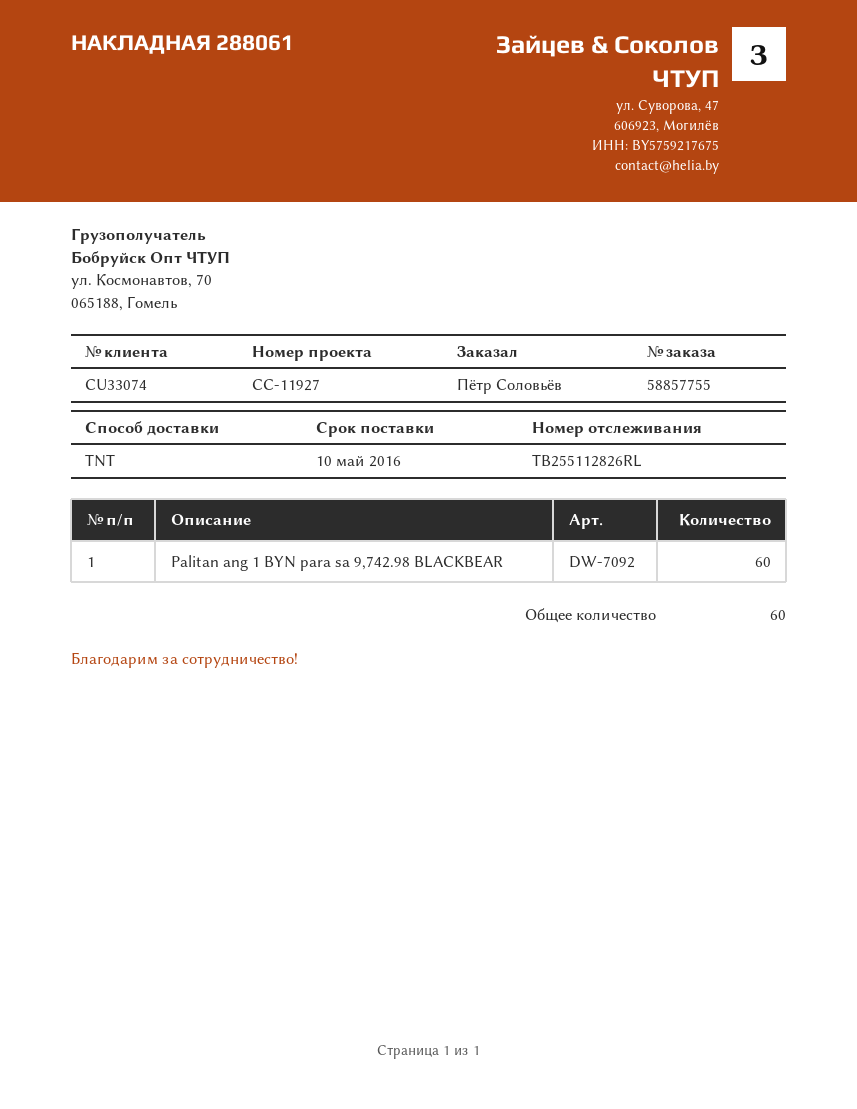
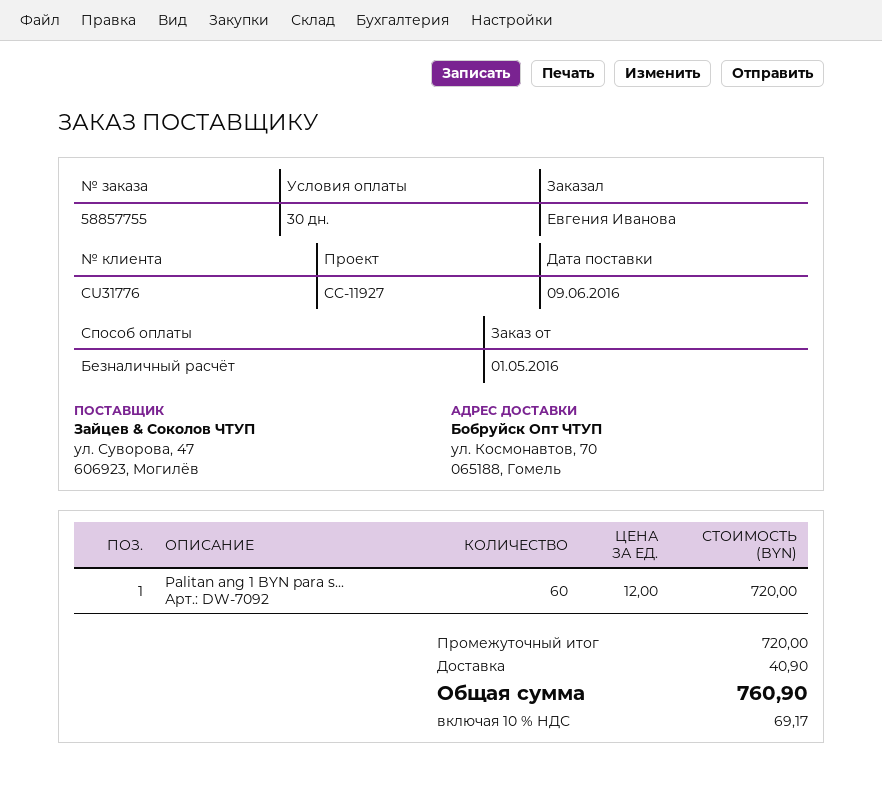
delivery date: 2016-05-10 -> 2016-06-09
customer number: CU33074 -> CU31776
ordered by: Пётр Соловьёв -> Евгения Иванова

